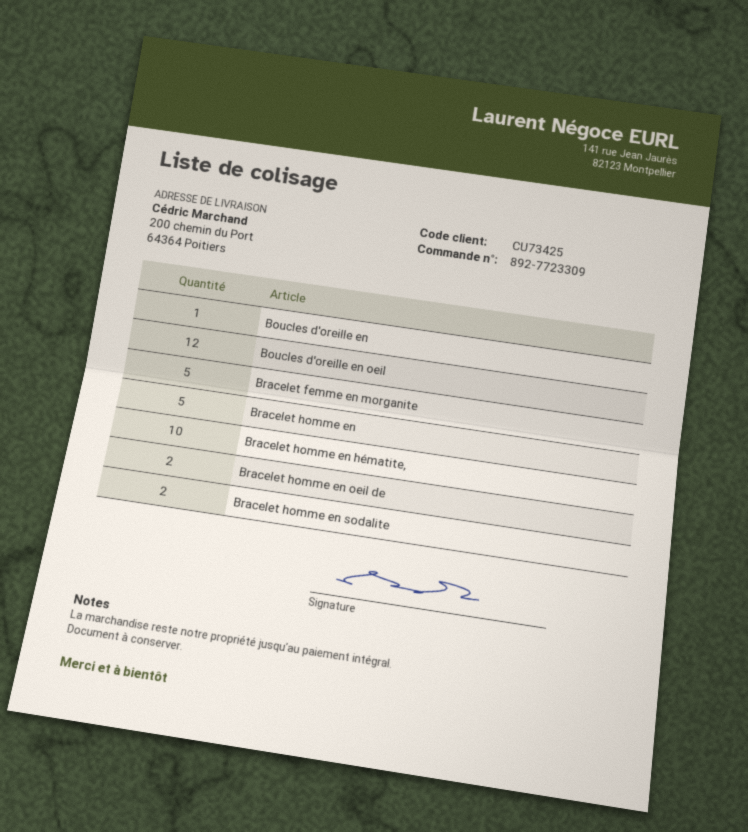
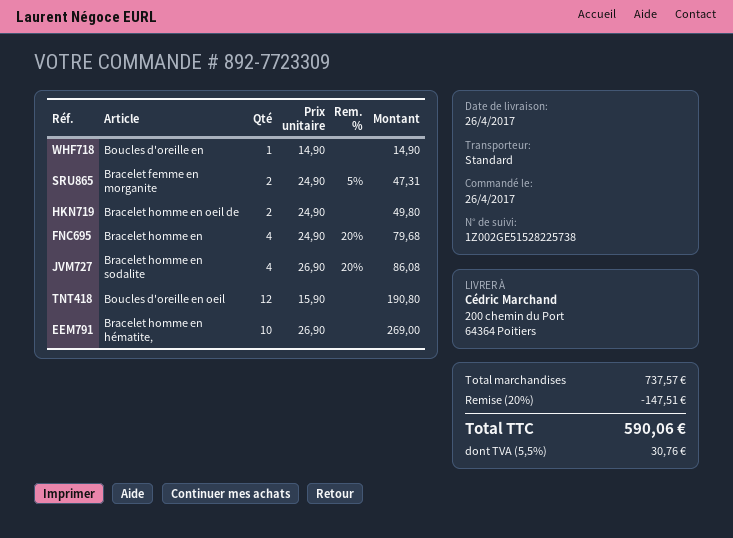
Bracelet femme en morganite: 5 -> 2
Bracelet homme en: 5 -> 4
Bracelet homme en sodalite: 2 -> 4

